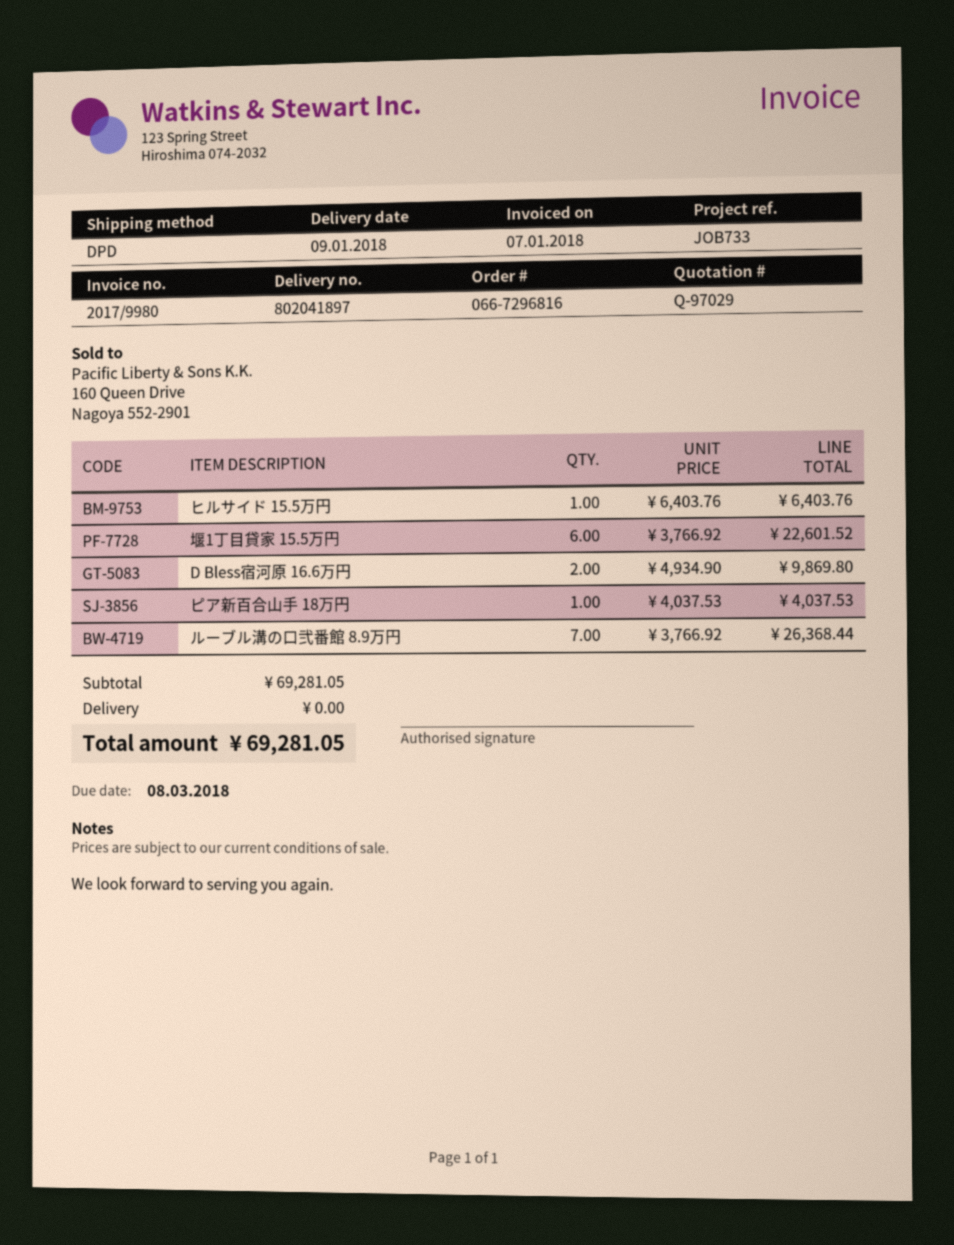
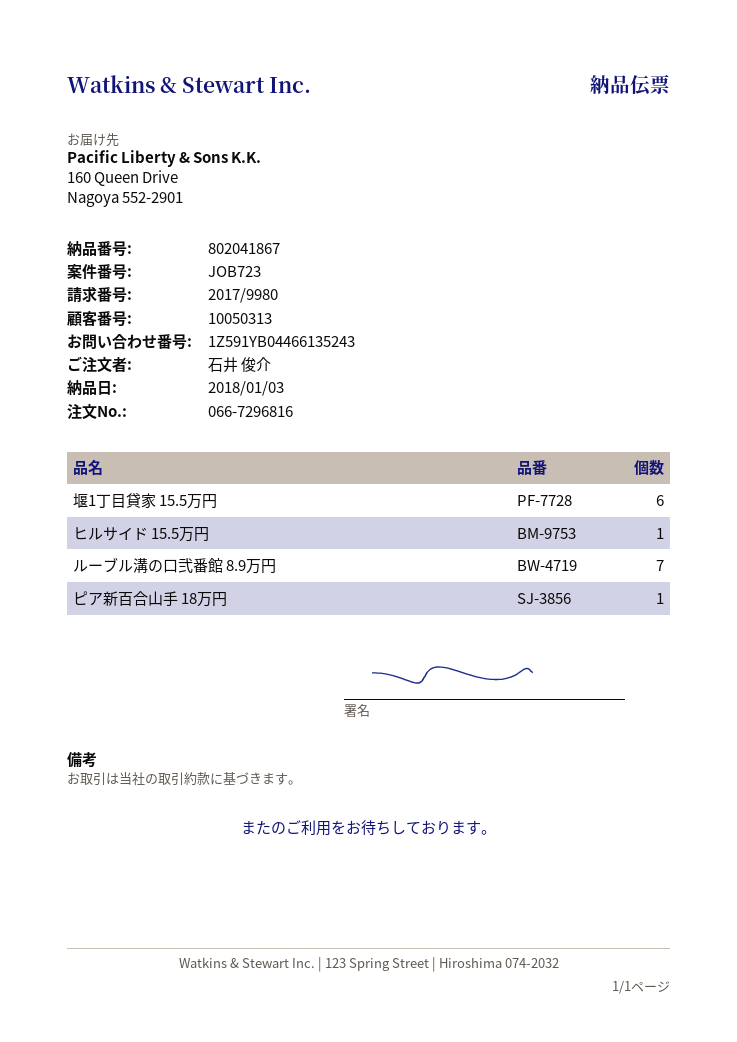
delivery note number: 802041897 -> 802041867
delivery date: 2018-01-09 -> 2018-01-03
reference: JOB733 -> JOB723
D Bless宿河原 16.6万円: 2 -> none

